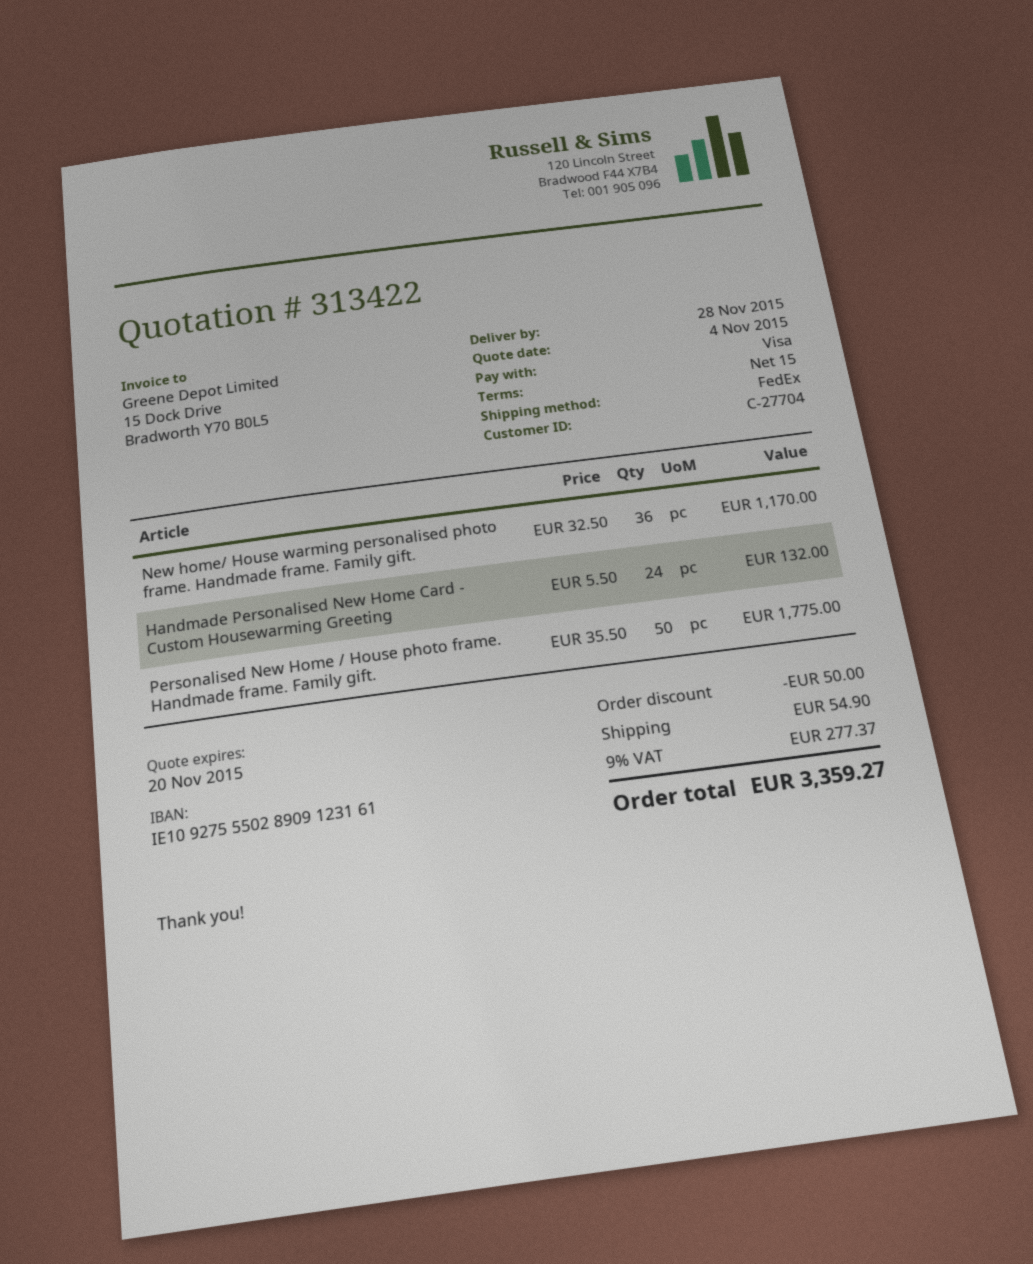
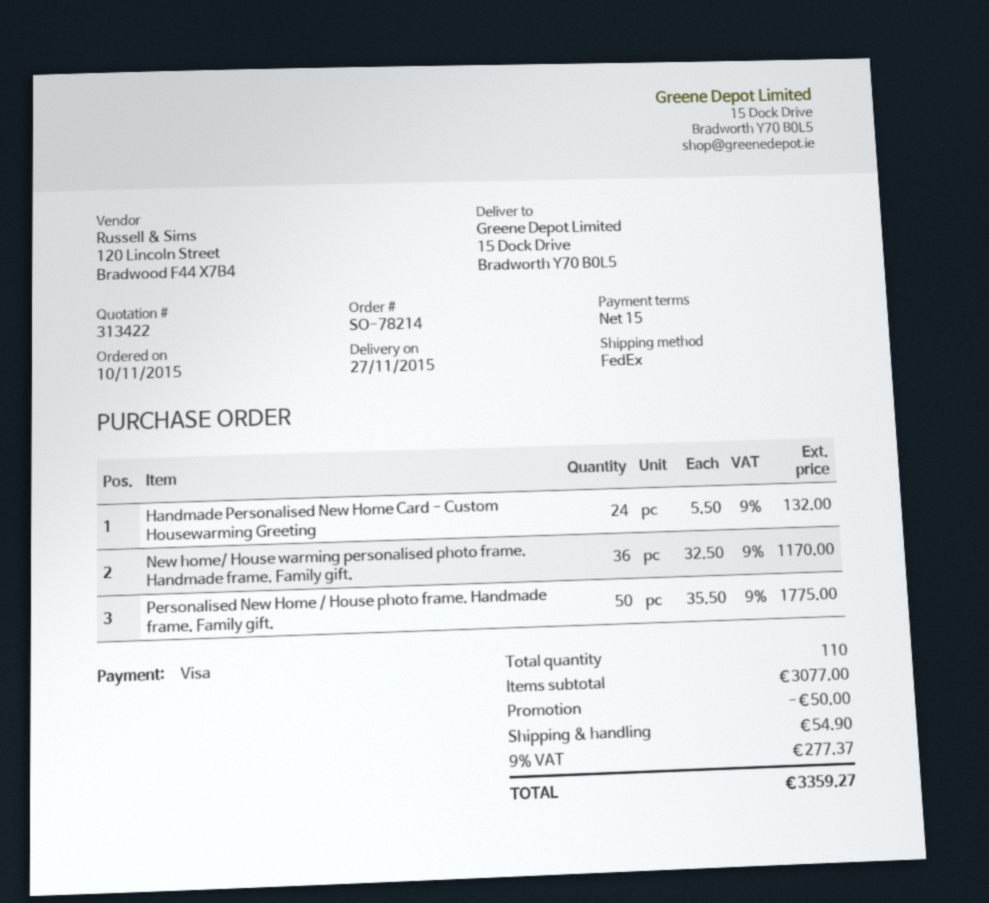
delivery date: 2015-11-28 -> 2015-11-27

